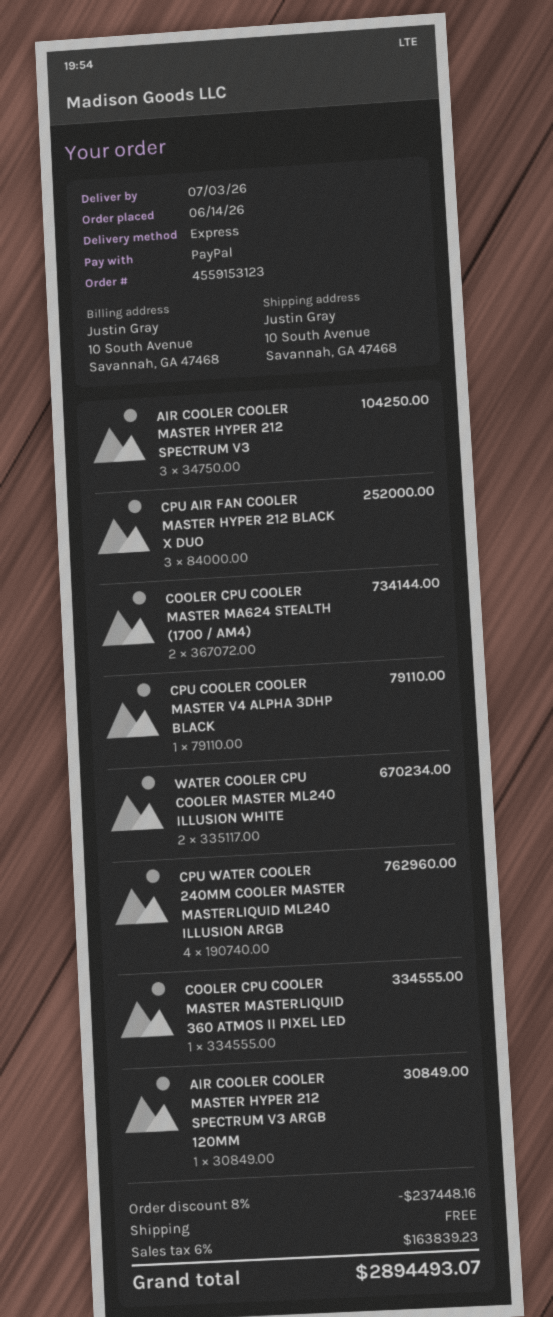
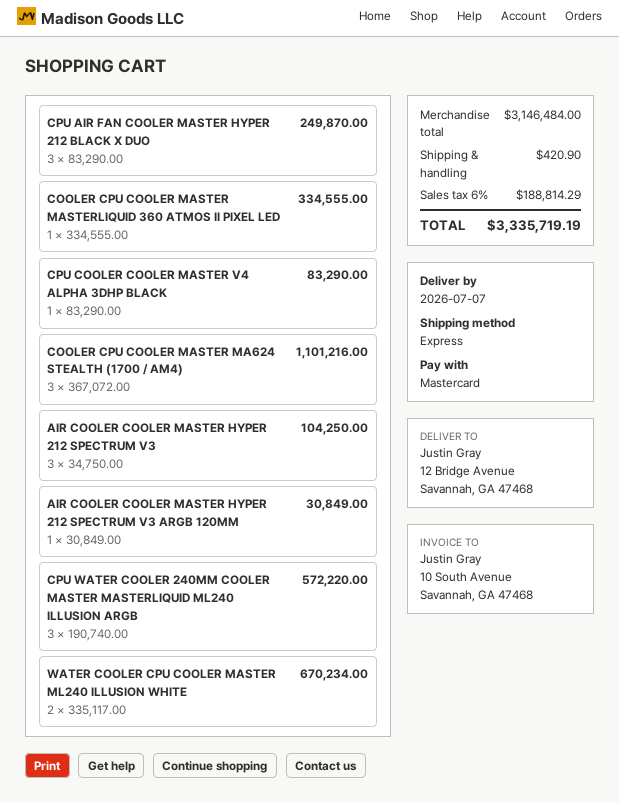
delivery date: 2026-07-03 -> 2026-07-07
payment method: PayPal -> Mastercard
ship to: 10 South Avenue, Savannah, GA 47468 -> 12 Bridge Avenue, Savannah, GA 47468
CPU AIR FAN COOLER MASTER HYPER 212 BLACK X DUO: 3 x 84000.00 = 252000.00 -> 3 x 83290.00 = 249870.00
COOLER CPU COOLER MASTER MA624 STEALTH (1700 / AM4): 2 x 367072.00 = 734144.00 -> 3 x 367072.00 = 1101216.00
CPU COOLER COOLER MASTER V4 ALPHA 3DHP BLACK: 1 x 79110.00 = 79110.00 -> 1 x 83290.00 = 83290.00
CPU WATER COOLER 240MM COOLER MASTER MASTERLIQUID ML240 ILLUSION ARGB: 4 x 190740.00 = 762960.00 -> 3 x 190740.00 = 572220.00
discount: 8% = 237448.16 -> none
shipping: 0.00 -> 420.90
tax: 6% = 163839.23 -> 6% = 188814.29
total: 2894493.07 -> 3335719.19

